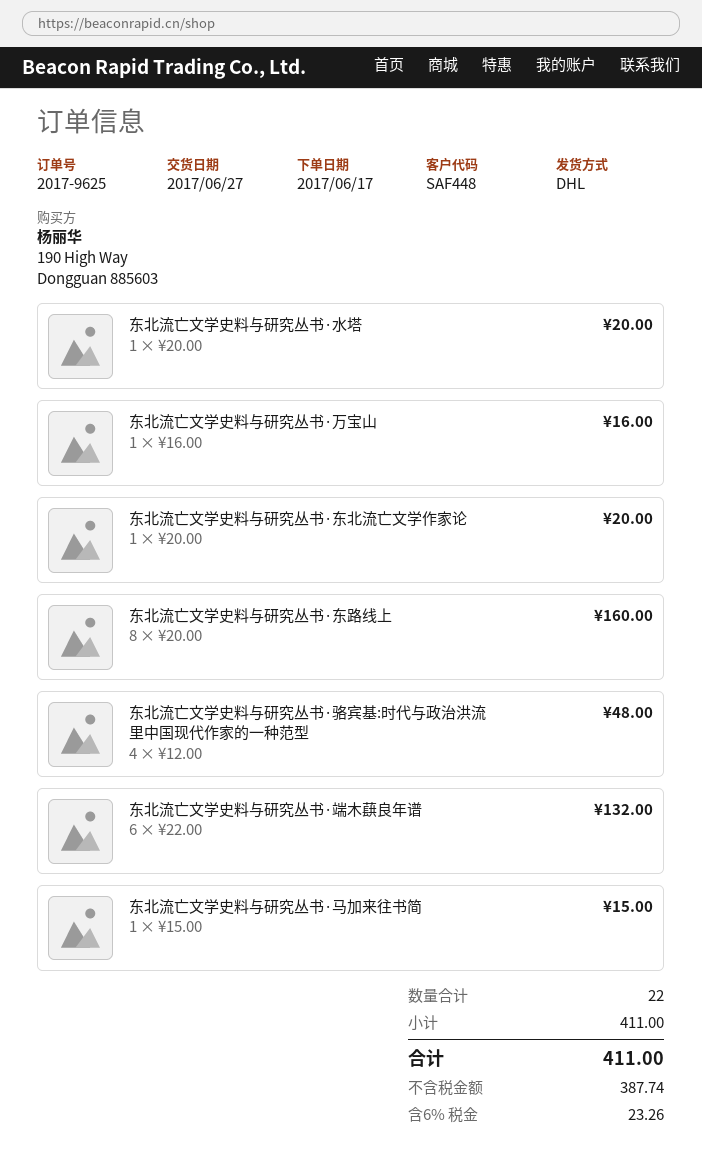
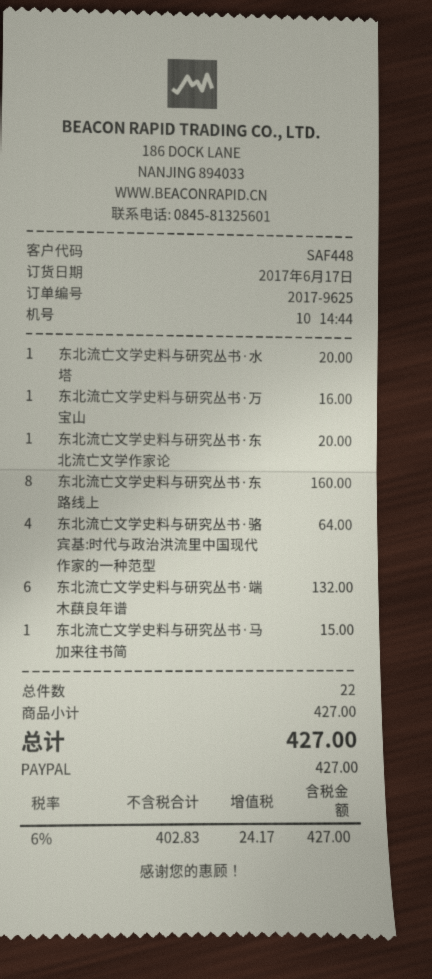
东北流亡文学史料与研究丛书·骆宾基:时代与政治洪流里中国现代作家的一种范型: 4 for 48.00 -> 4 for 64.00
subtotal: 411.00 -> 427.00
net: 387.74 -> 402.83
tax: 6% = 23.26 -> 6% = 24.17
total: 411.00 -> 427.00

